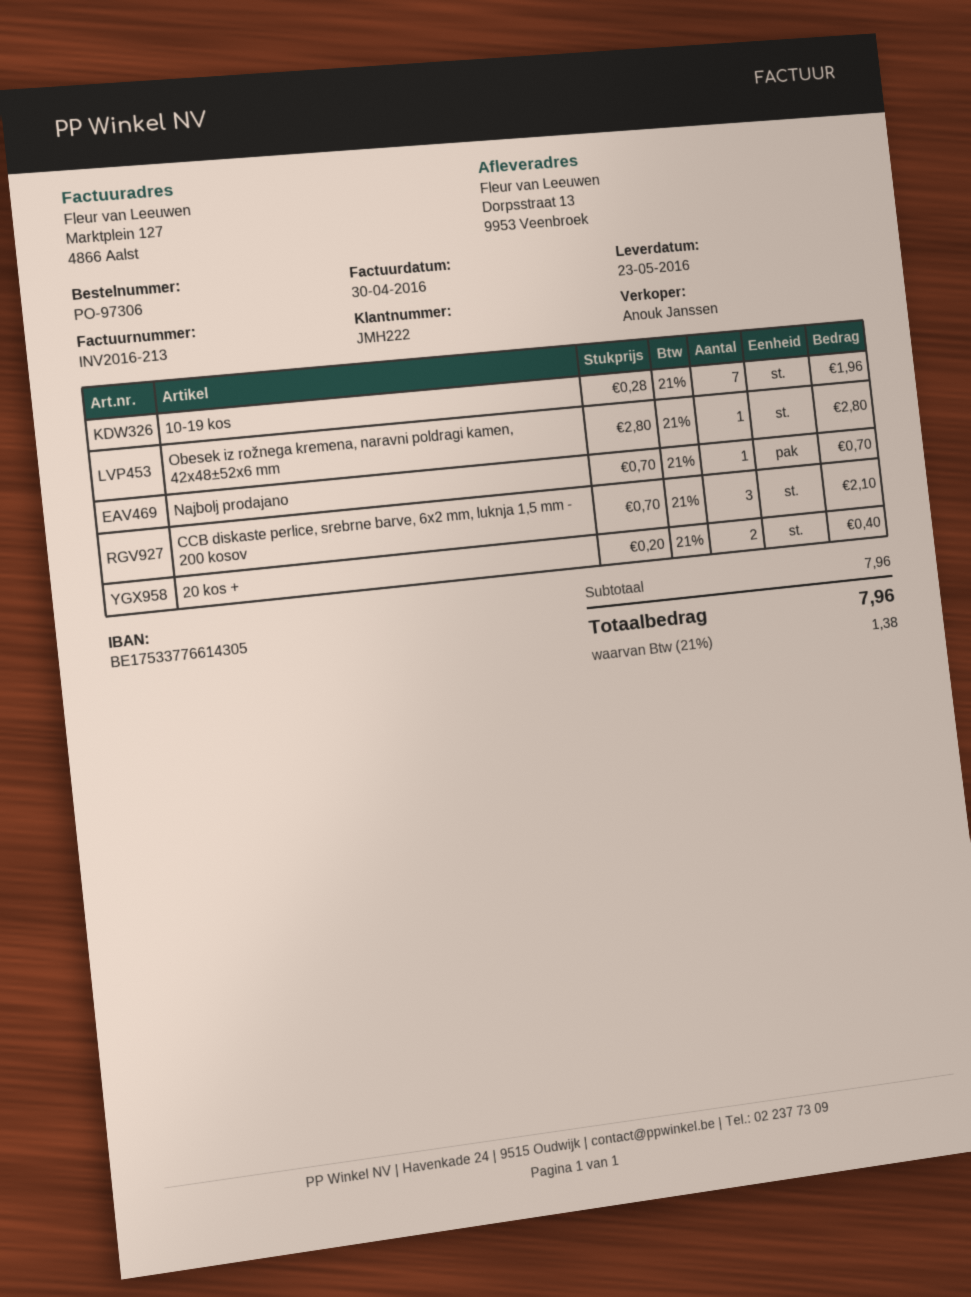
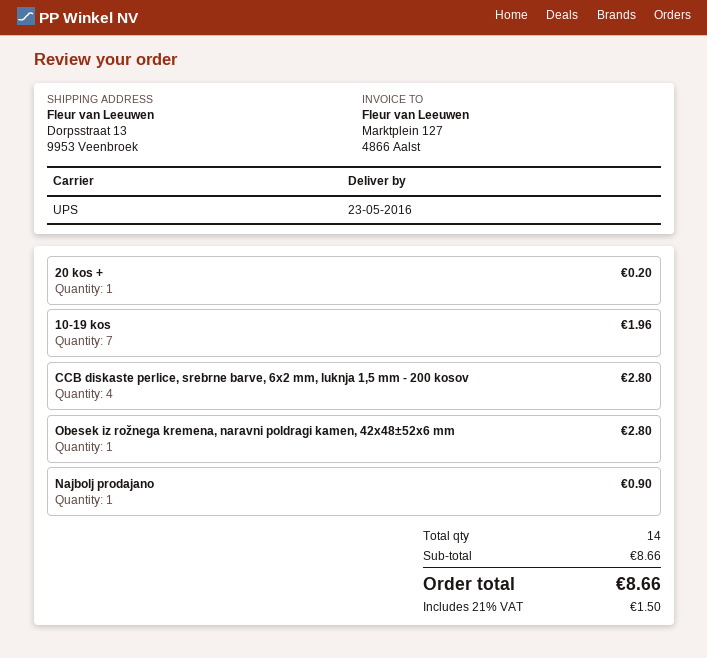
Najbolj prodajano: 1 for 0.70 -> 1 for 0.90
CCB diskaste perlice, srebrne barve, 6x2 mm, luknja 1,5 mm - 200 kosov: 3 for 2.10 -> 4 for 2.80
20 kos +: 2 for 0.40 -> 1 for 0.20
subtotal: 7.96 -> 8.66
tax: 21% = 1.38 -> 21% = 1.50
total: 7.96 -> 8.66

